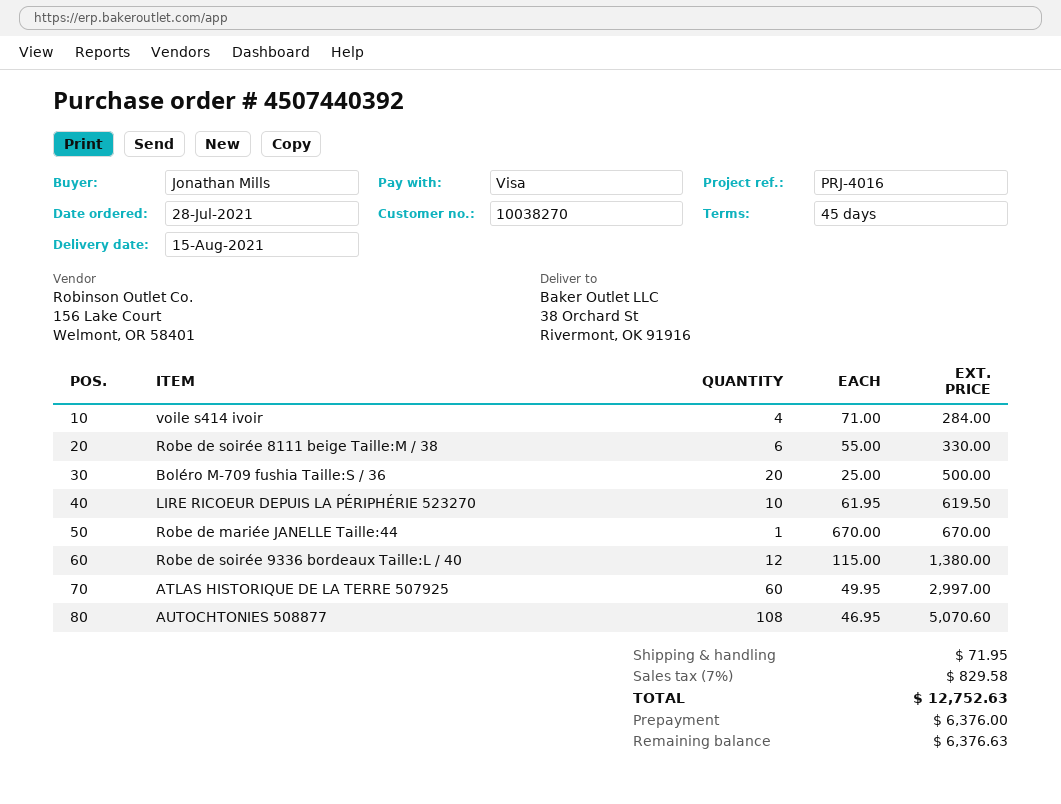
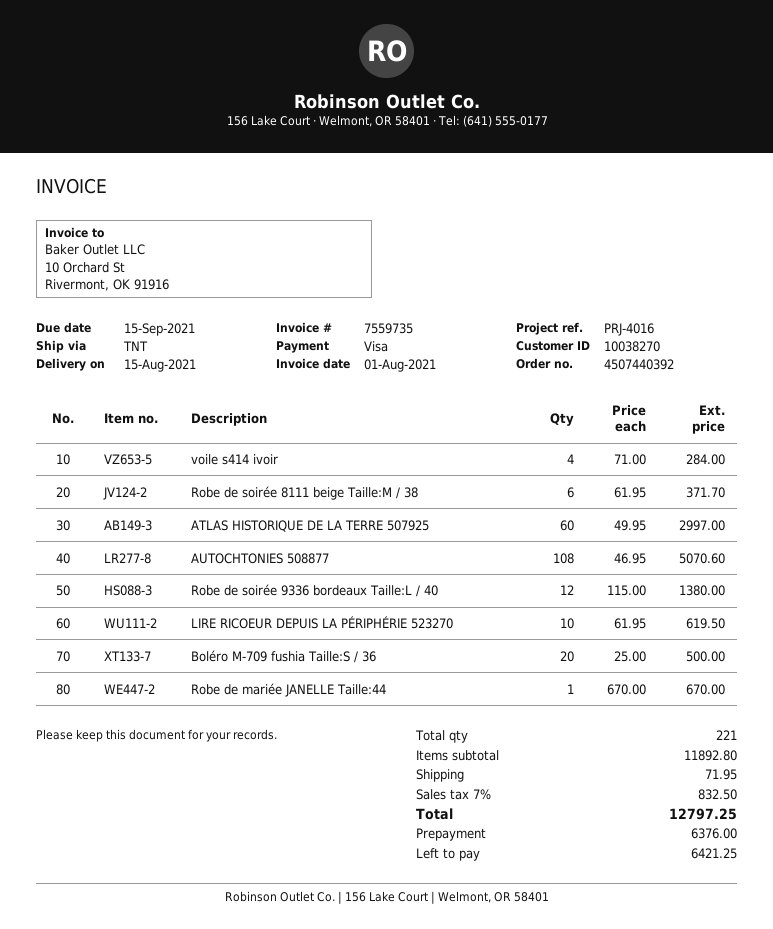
Robe de soirée 8111 beige Taille:M / 38: 6 x 55.00 = 330.00 -> 6 x 61.95 = 371.70
tax: 7% = 829.58 -> 7% = 832.50
total: 12752.63 -> 12797.25
balance: 6376.63 -> 6421.25

